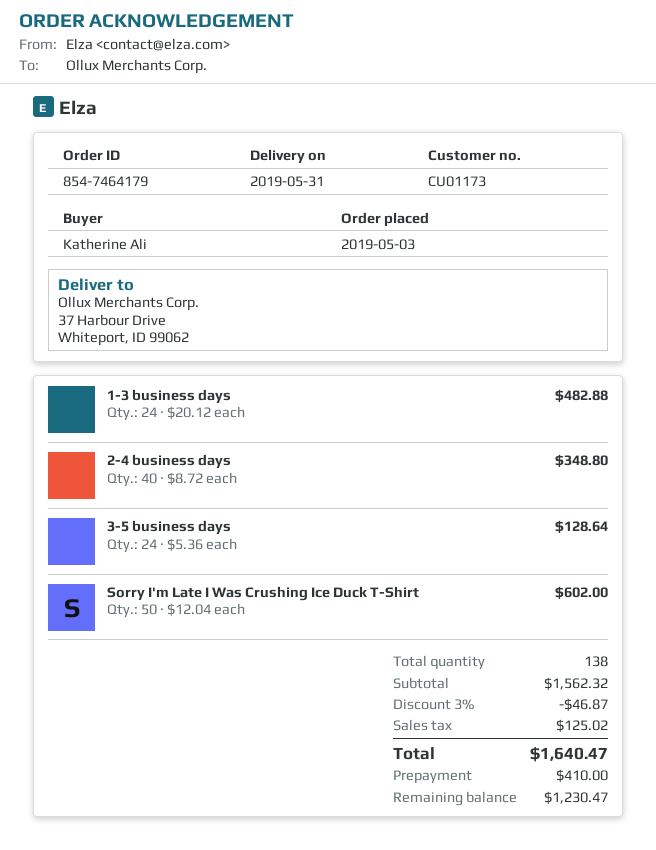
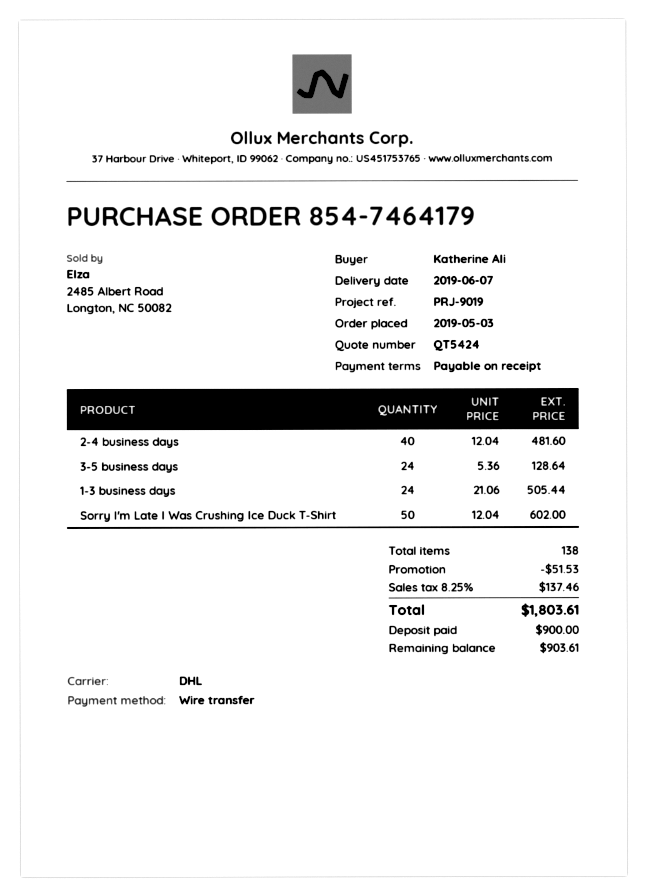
delivery date: 2019-05-31 -> 2019-06-07
1-3 business days: 24 x 20.12 = 482.88 -> 24 x 21.06 = 505.44
2-4 business days: 40 x 8.72 = 348.80 -> 40 x 12.04 = 481.60
discount: 46.87 -> 51.53
tax: 125.02 -> 137.46
total: 1640.47 -> 1803.61
deposit: 410.00 -> 900.00
balance: 1230.47 -> 903.61

